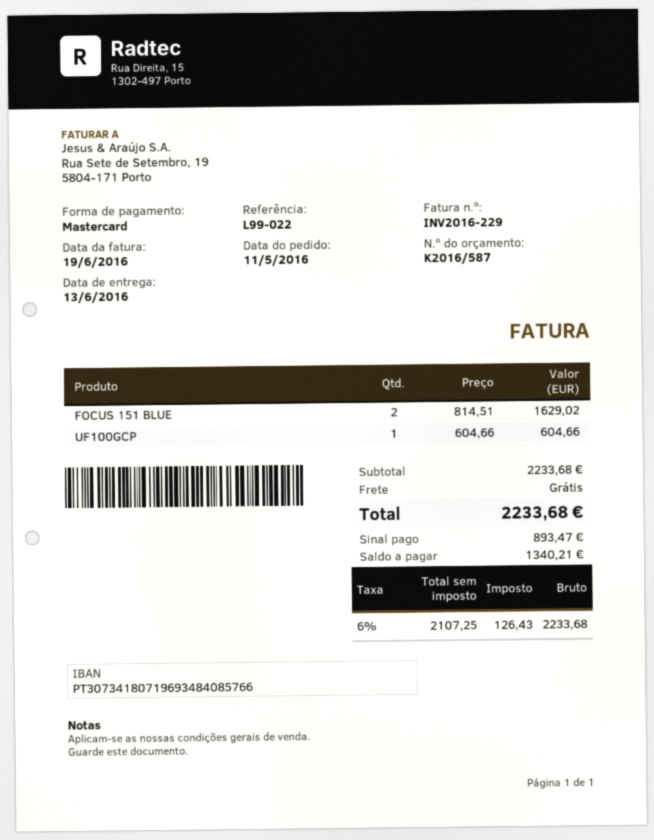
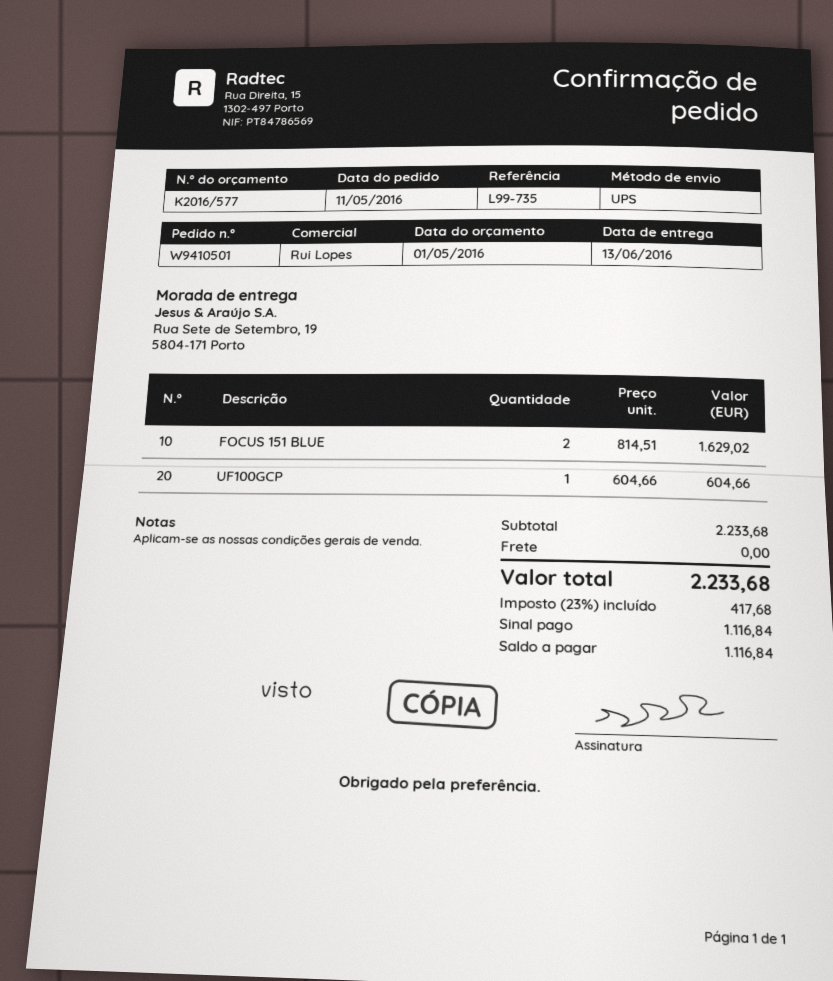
quote number: K2016/587 -> K2016/577
reference: L99-022 -> L99-735
tax: 6% = 126.43 -> 23% = 417.68
deposit: 893.47 -> 1116.84
balance: 1340.21 -> 1116.84

